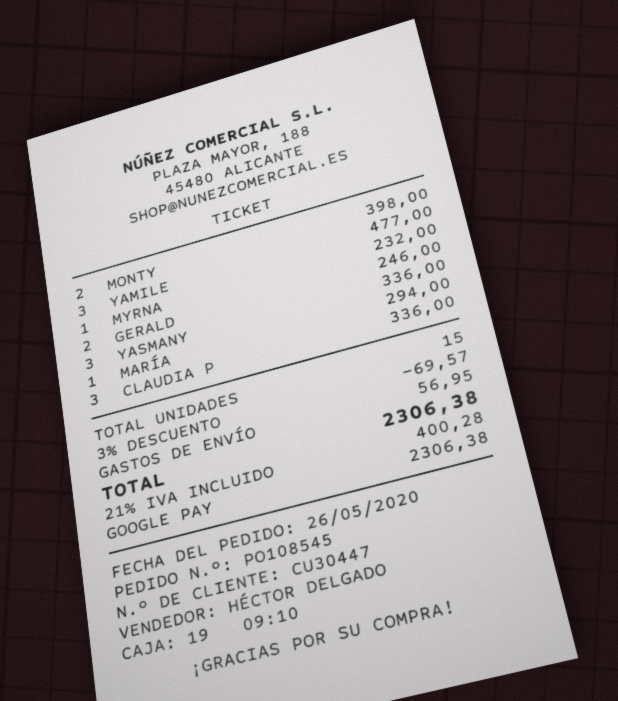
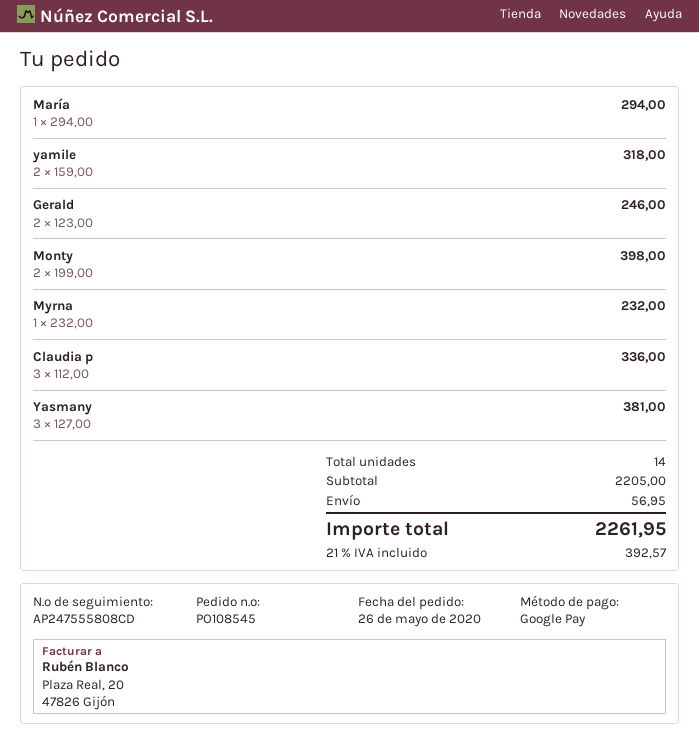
YAMILE: 3 for 477.00 -> 2 for 318.00
YASMANY: 3 for 336.00 -> 3 for 381.00
total quantity: 15 -> 14
discount: 3% = 69.57 -> none
tax: 21% = 400.28 -> 21% = 392.57
total: 2306.38 -> 2261.95

